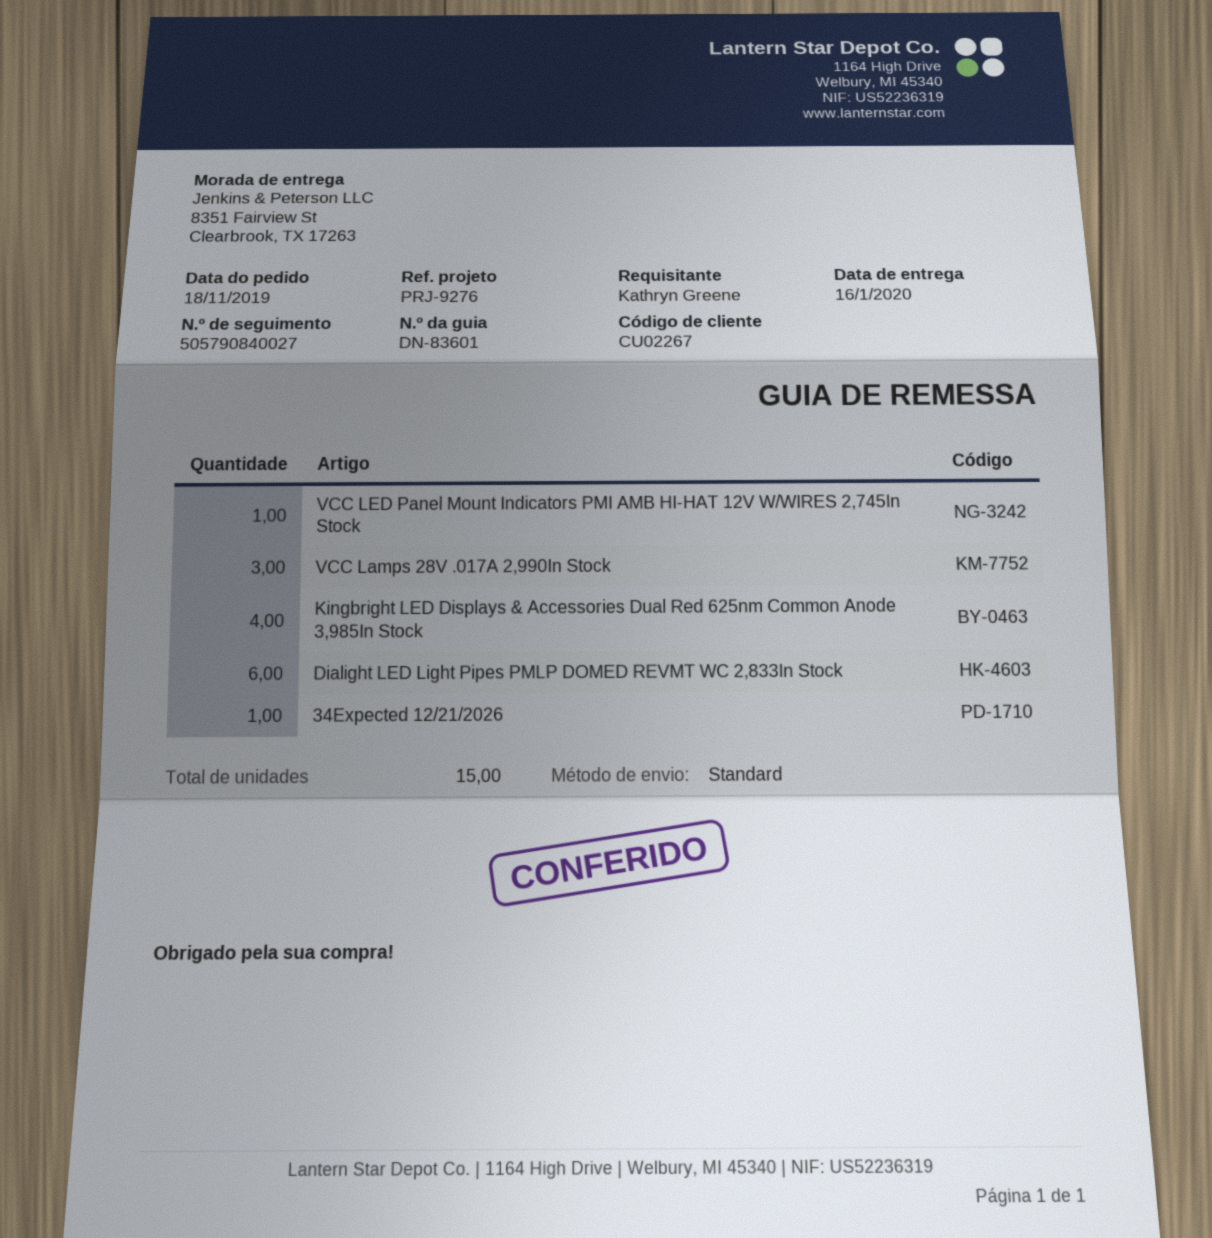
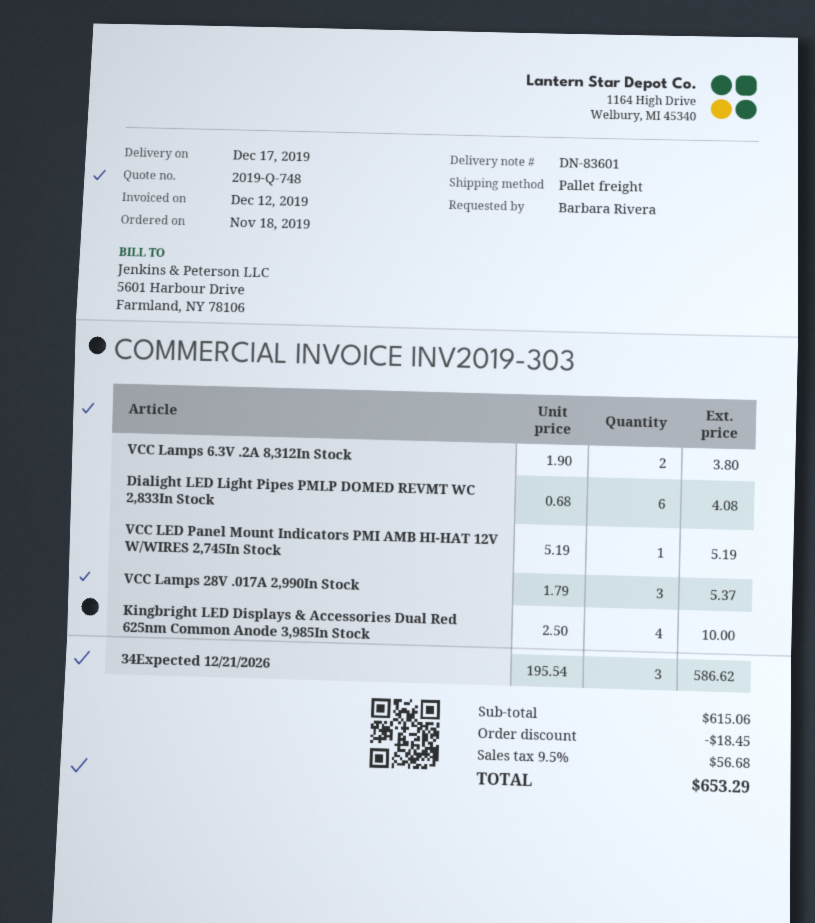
delivery date: 2020-01-16 -> 2019-12-17
ordered by: Kathryn Greene -> Barbara Rivera
shipping method: standard -> pallet freight
34Expected 12/21/2026: 1 -> 3
VCC Lamps 6.3V .2A 8,312In Stock: none -> 2

